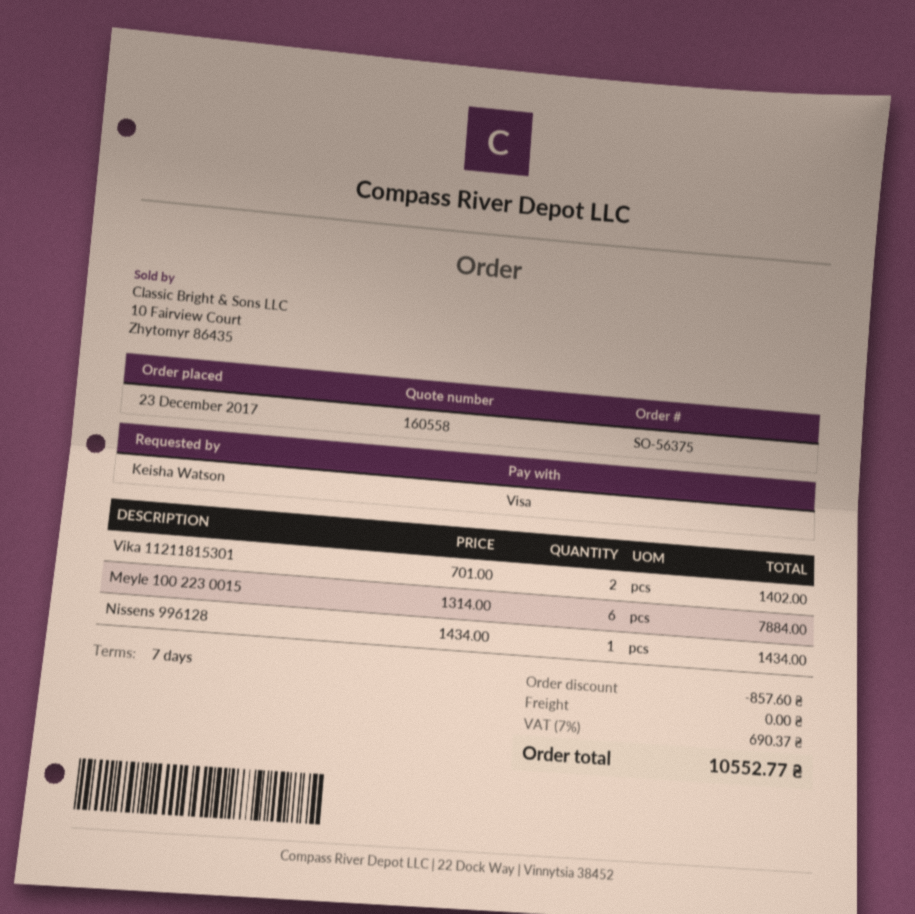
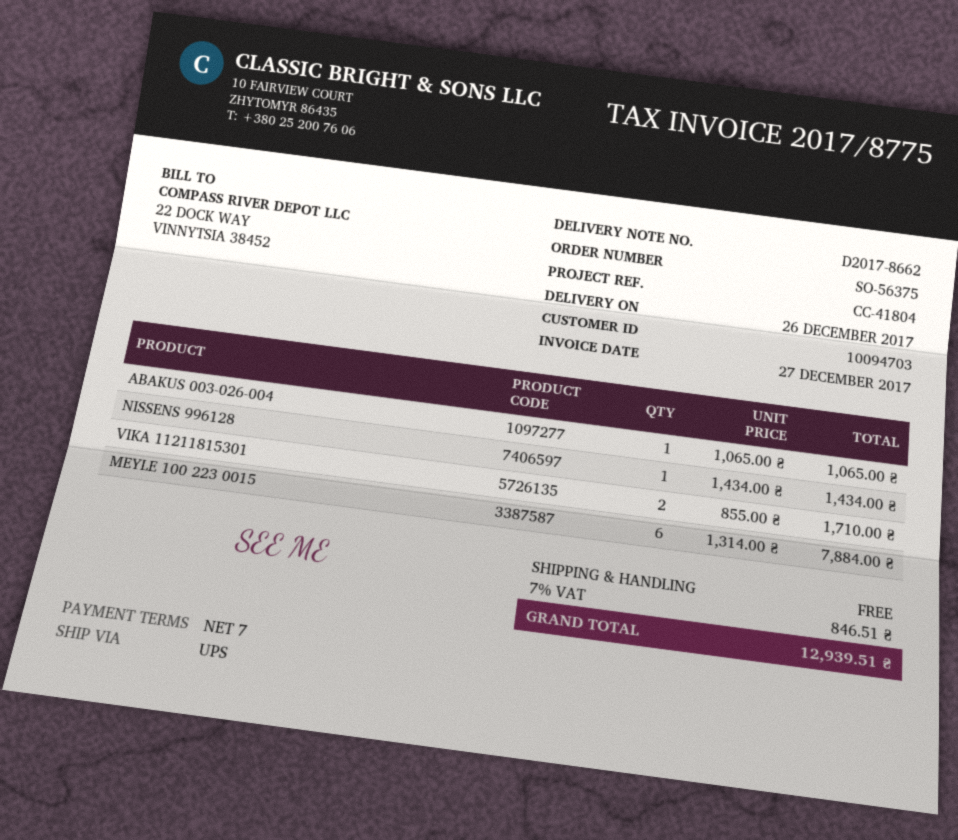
Vika 11211815301: 2 x 701.00 = 1402.00 -> 2 x 855.00 = 1710.00
ABAKUS 003-026-004: none -> 1 x 1065.00 = 1065.00
discount: 857.60 -> none
tax: 7% = 690.37 -> 7% = 846.51
total: 10552.77 -> 12939.51

